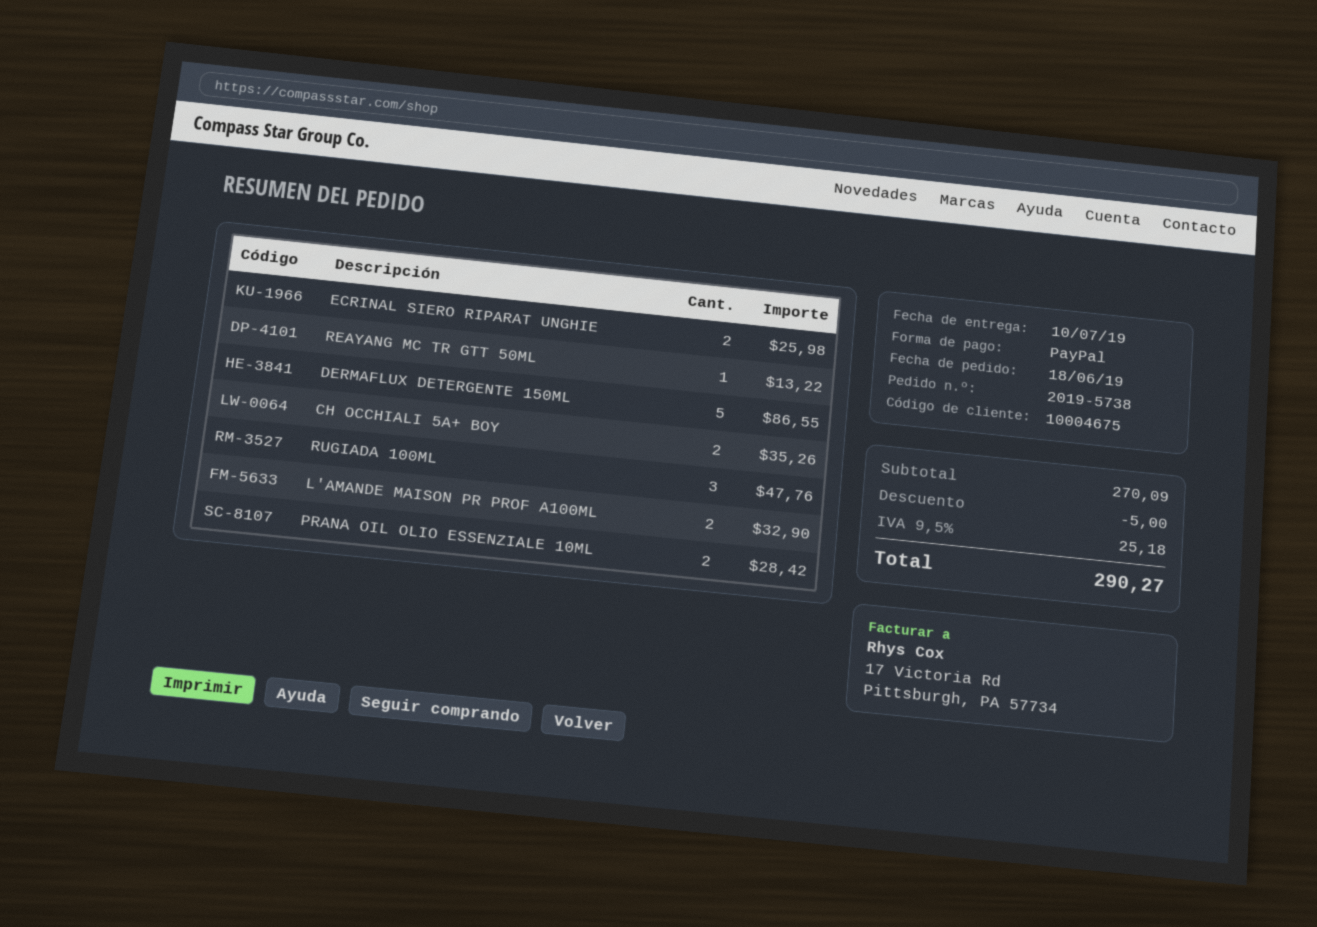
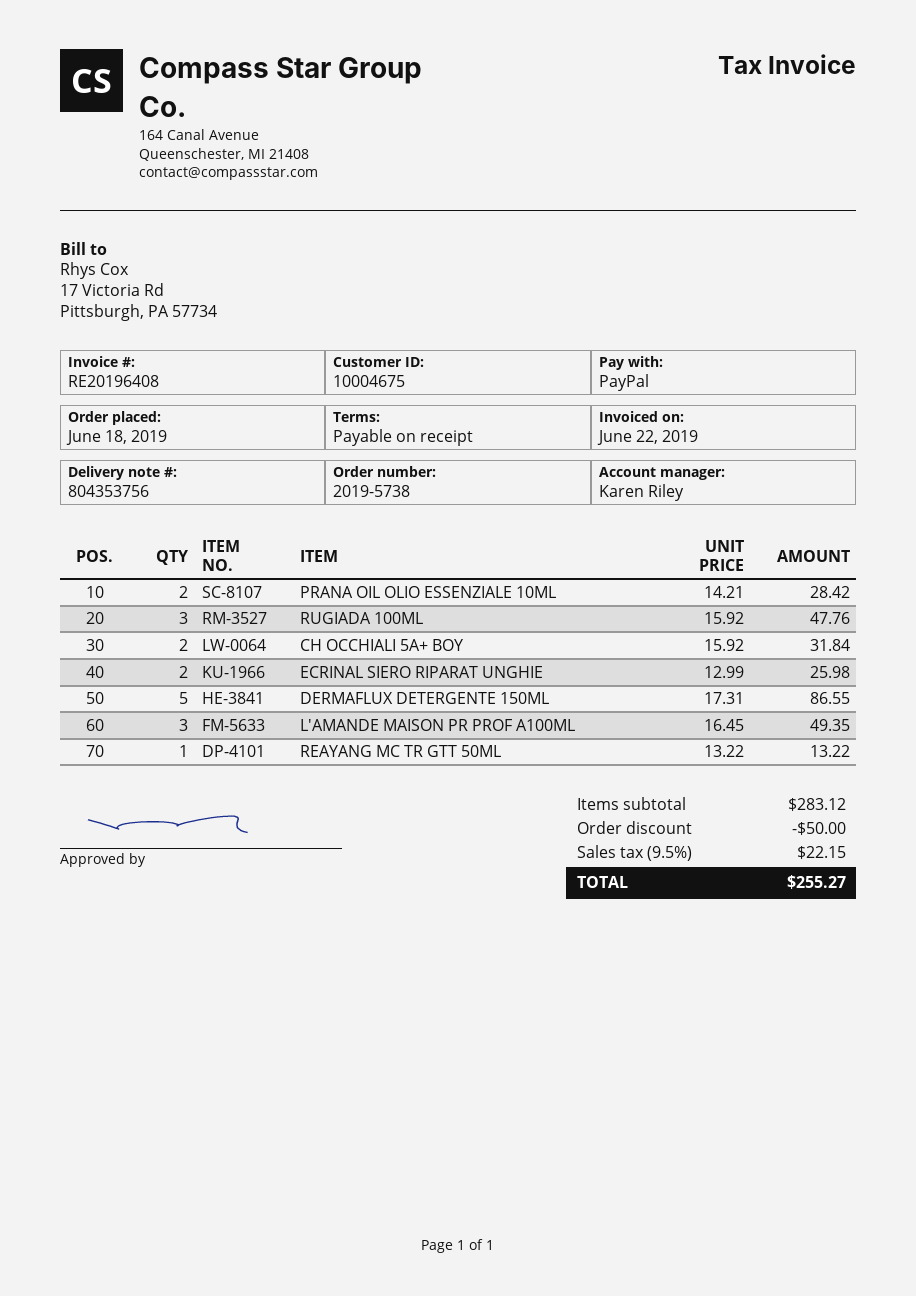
CH OCCHIALI 5A+ BOY: 2 for 35.26 -> 2 for 31.84
L'AMANDE MAISON PR PROF A100ML: 2 for 32.90 -> 3 for 49.35
subtotal: 270.09 -> 283.12
discount: 5.00 -> 50.00
tax: 9.5% = 25.18 -> 9.5% = 22.15
total: 290.27 -> 255.27

